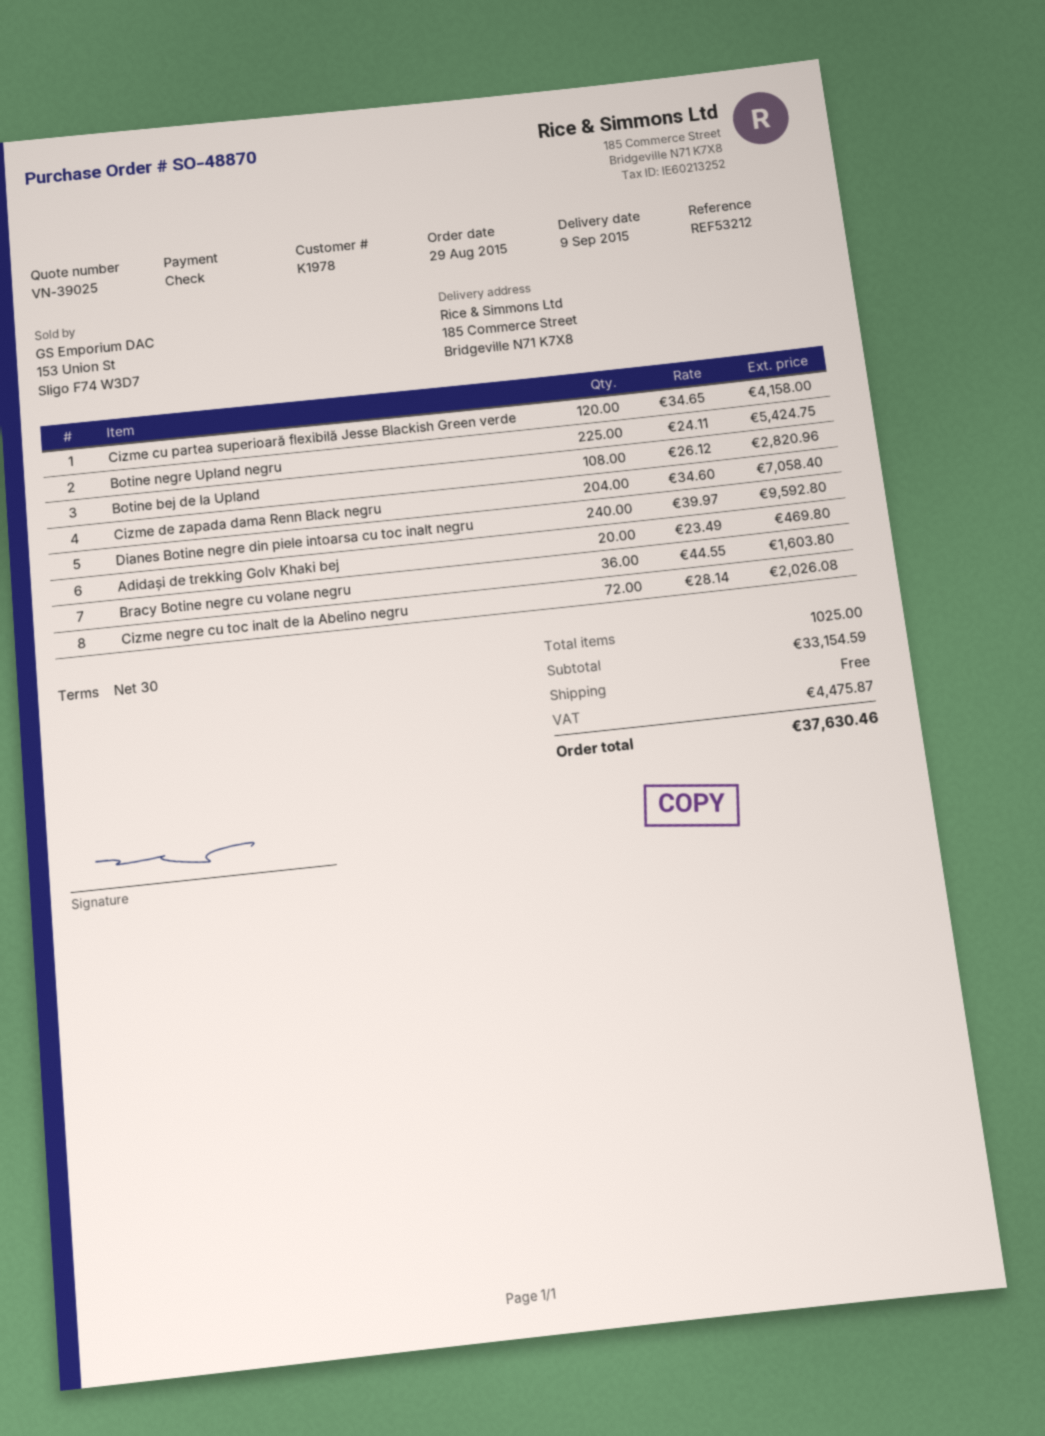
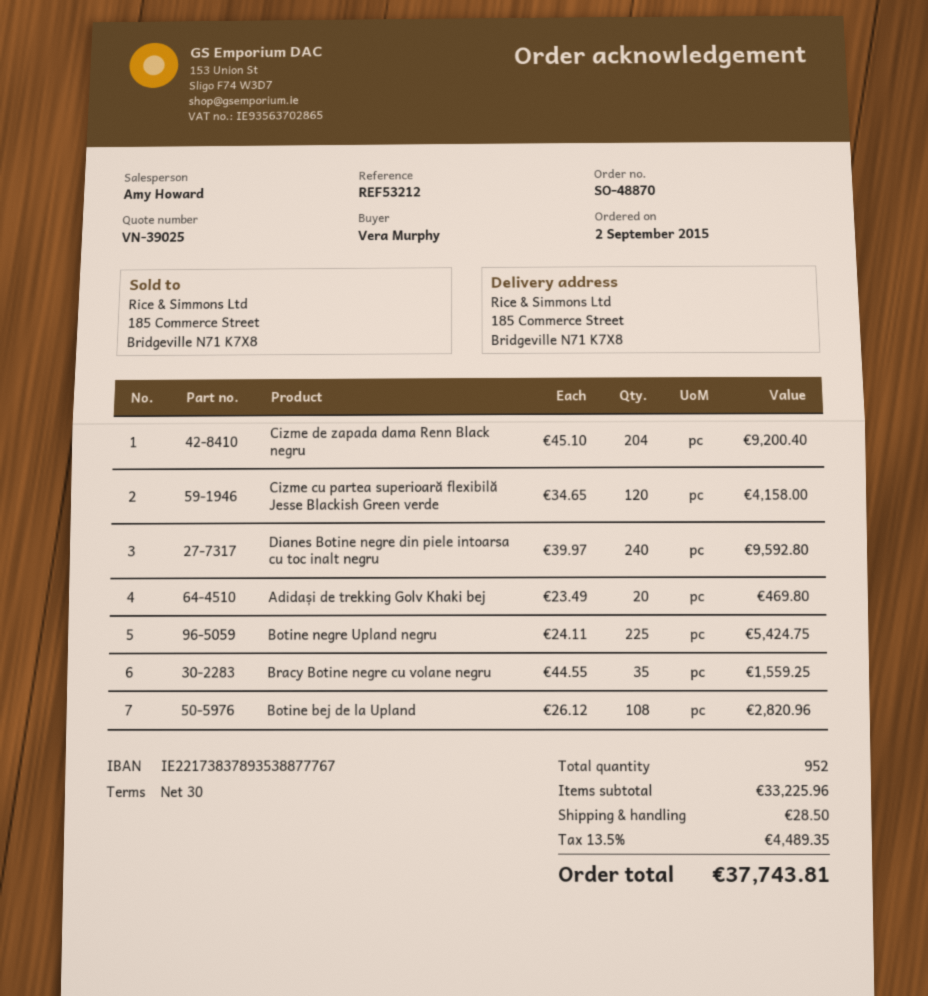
order date: 2015-08-29 -> 2015-09-02
Cizme de zapada dama Renn Black negru: 204 x 34.60 = 7058.40 -> 204 x 45.10 = 9200.40
Bracy Botine negre cu volane negru: 36 x 44.55 = 1603.80 -> 35 x 44.55 = 1559.25
Cizme negre cu toc inalt de la Abelino negru: 72 x 28.14 = 2026.08 -> none
total quantity: 1025 -> 952
subtotal: 33154.59 -> 33225.96
shipping: 0.00 -> 28.50
tax: 4475.87 -> 4489.35
total: 37630.46 -> 37743.81

